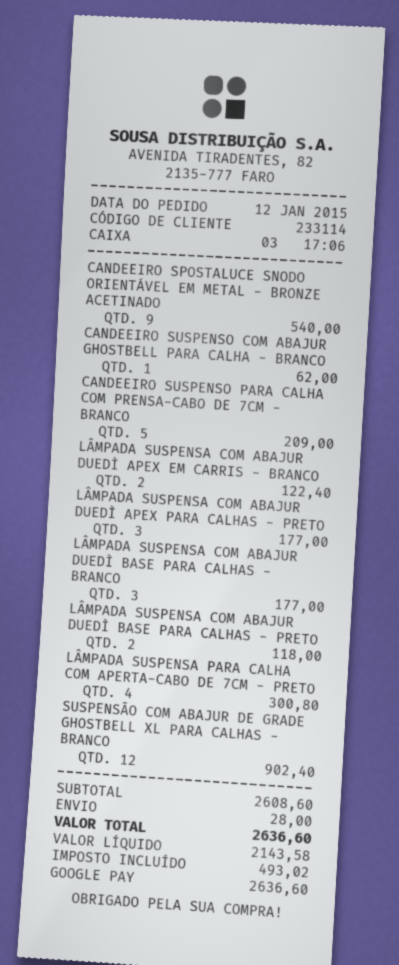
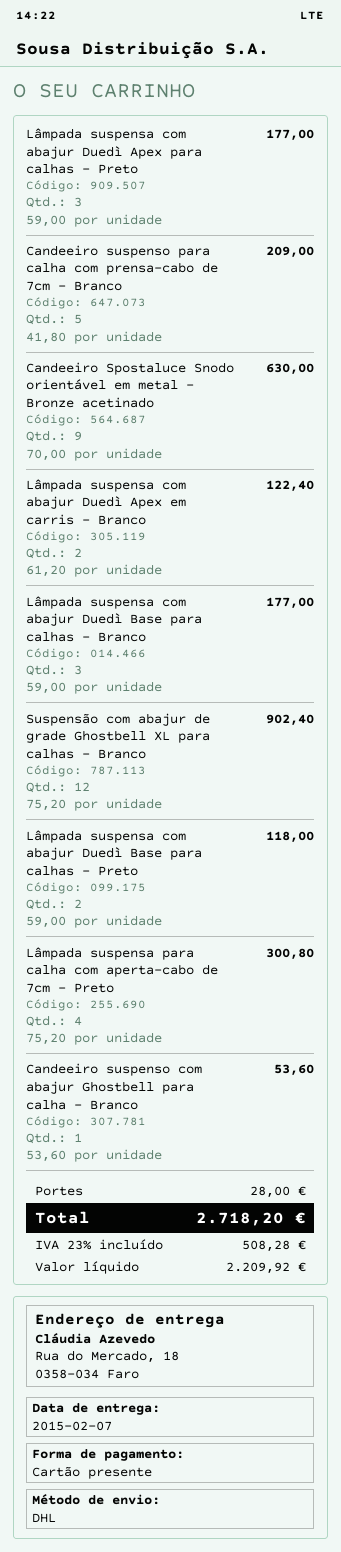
payment method: Google Pay -> gift card
CANDEEIRO SPOSTALUCE SNODO ORIENTÁVEL EM METAL - BRONZE ACETINADO: 9 for 540.00 -> 9 for 630.00
CANDEEIRO SUSPENSO COM ABAJUR GHOSTBELL PARA CALHA - BRANCO: 1 for 62.00 -> 1 for 53.60
net: 2143.58 -> 2209.92
tax: 493.02 -> 508.28
total: 2636.60 -> 2718.20

